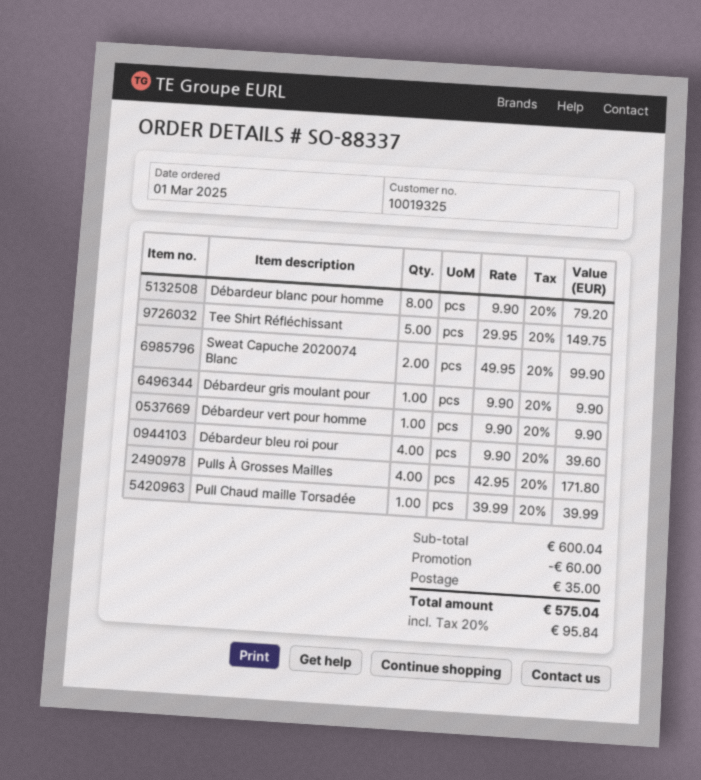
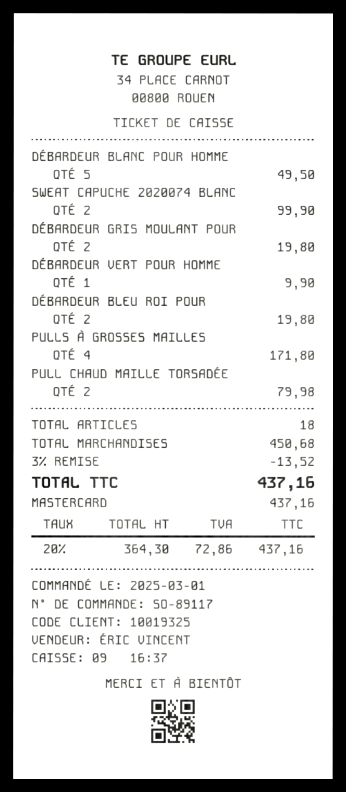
order number: SO-88337 -> SO-89117
Débardeur blanc pour homme: 8 for 79.20 -> 5 for 49.50
Tee Shirt Réfléchissant: 5 for 149.75 -> none
Débardeur gris moulant pour: 1 for 9.90 -> 2 for 19.80
Débardeur bleu roi pour: 4 for 39.60 -> 2 for 19.80
Pull Chaud maille Torsadée: 1 for 39.99 -> 2 for 79.98
subtotal: 600.04 -> 450.68
discount: 60.00 -> 13.52
shipping: 35.00 -> none
tax: 20% = 95.84 -> 20% = 72.86
total: 575.04 -> 437.16

